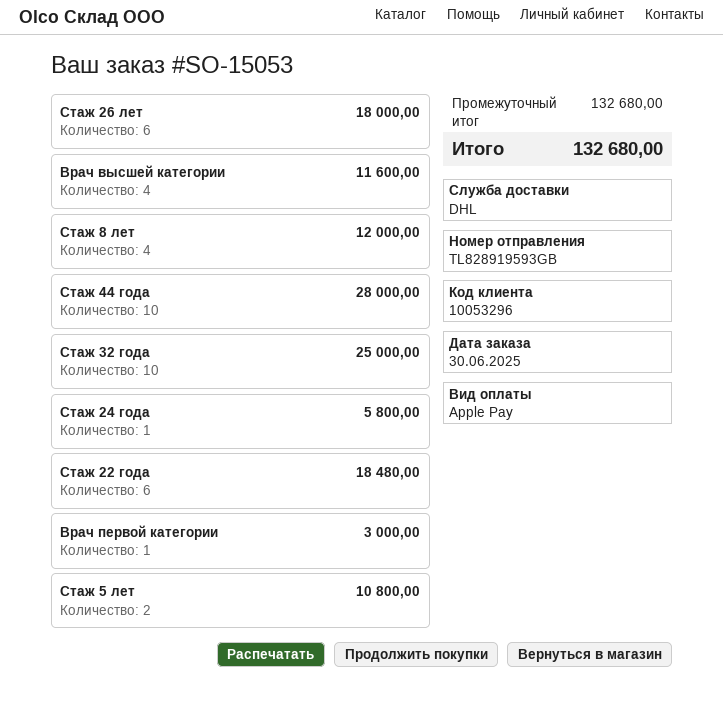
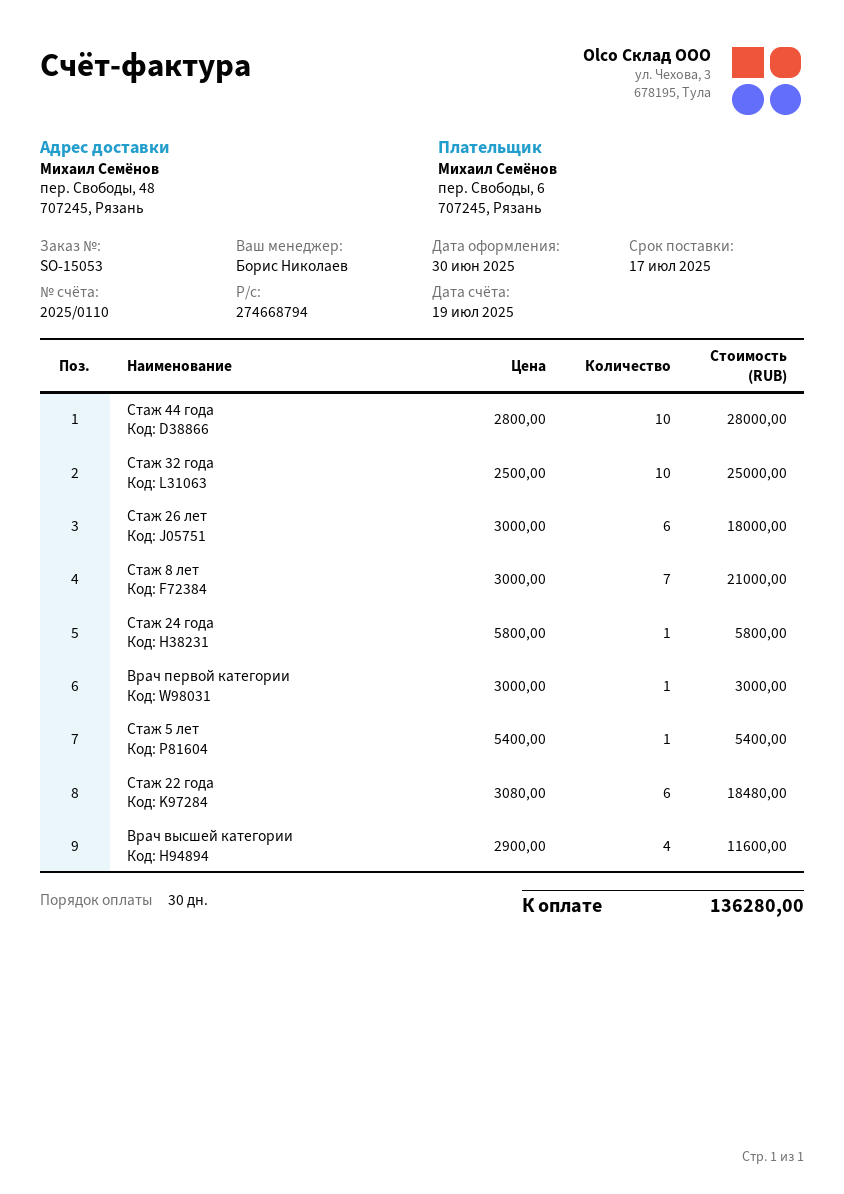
Стаж 8 лет: 4 for 12000.00 -> 7 for 21000.00
Стаж 5 лет: 2 for 10800.00 -> 1 for 5400.00
total: 132680.00 -> 136280.00

